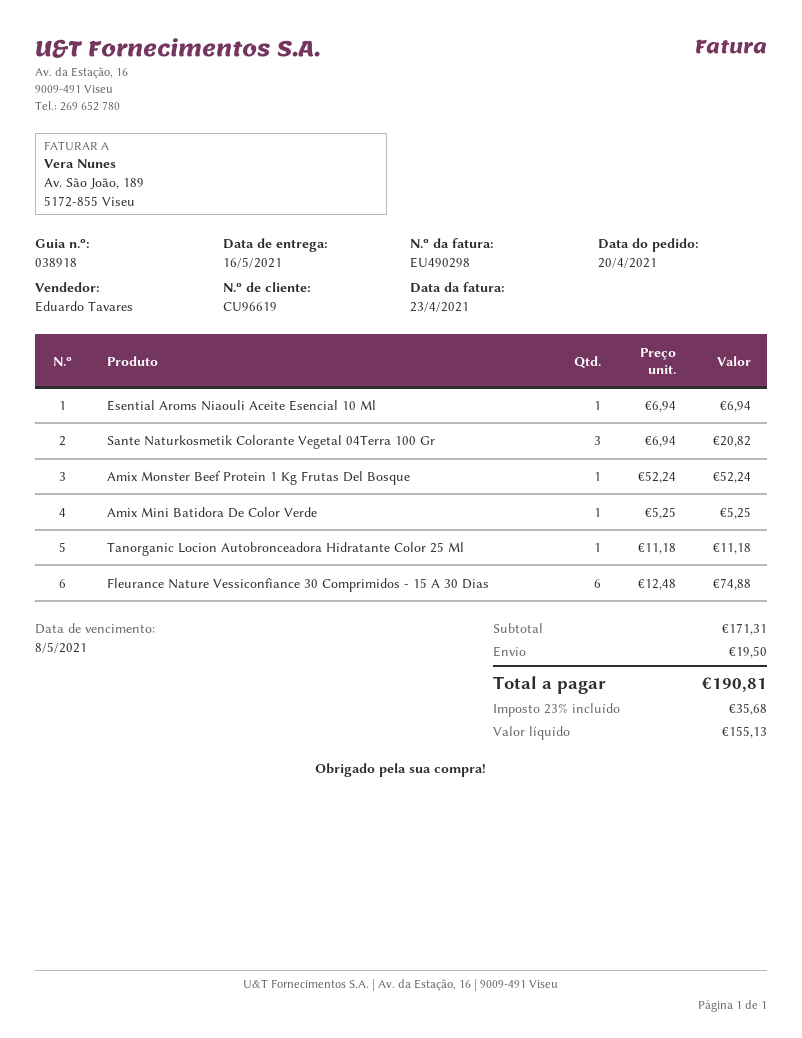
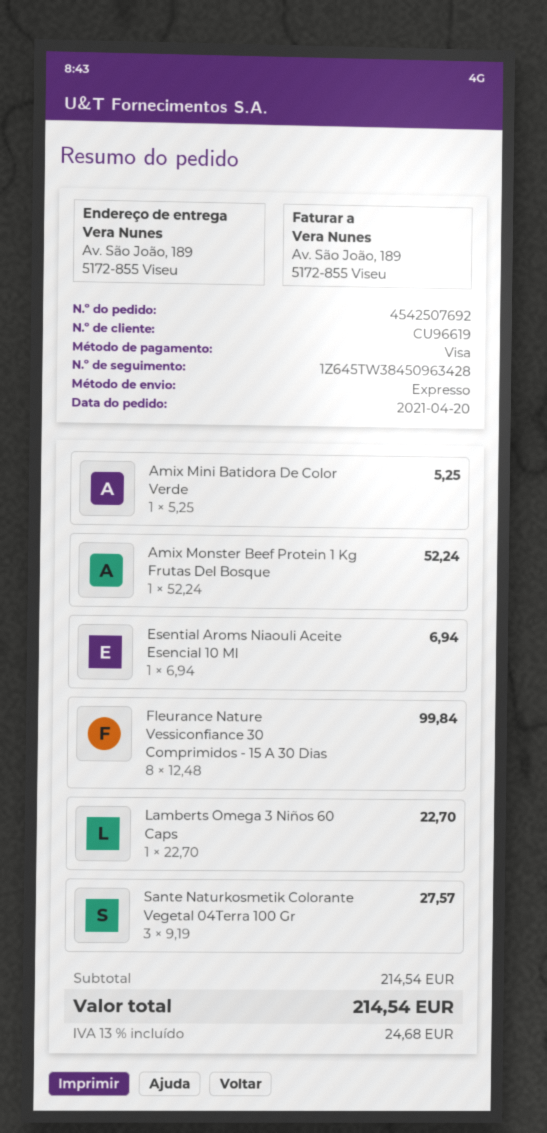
Sante Naturkosmetik Colorante Vegetal 04Terra 100 Gr: 3 x 6.94 = 20.82 -> 3 x 9.19 = 27.57
Tanorganic Locion Autobronceadora Hidratante Color 25 Ml: 1 x 11.18 = 11.18 -> none
Fleurance Nature Vessiconfiance 30 Comprimidos - 15 A 30 Dias: 6 x 12.48 = 74.88 -> 8 x 12.48 = 99.84
Lamberts Omega 3 Niños 60 Caps: none -> 1 x 22.70 = 22.70
subtotal: 171.31 -> 214.54
shipping: 19.50 -> none
tax: 23% = 35.68 -> 13% = 24.68
total: 190.81 -> 214.54

